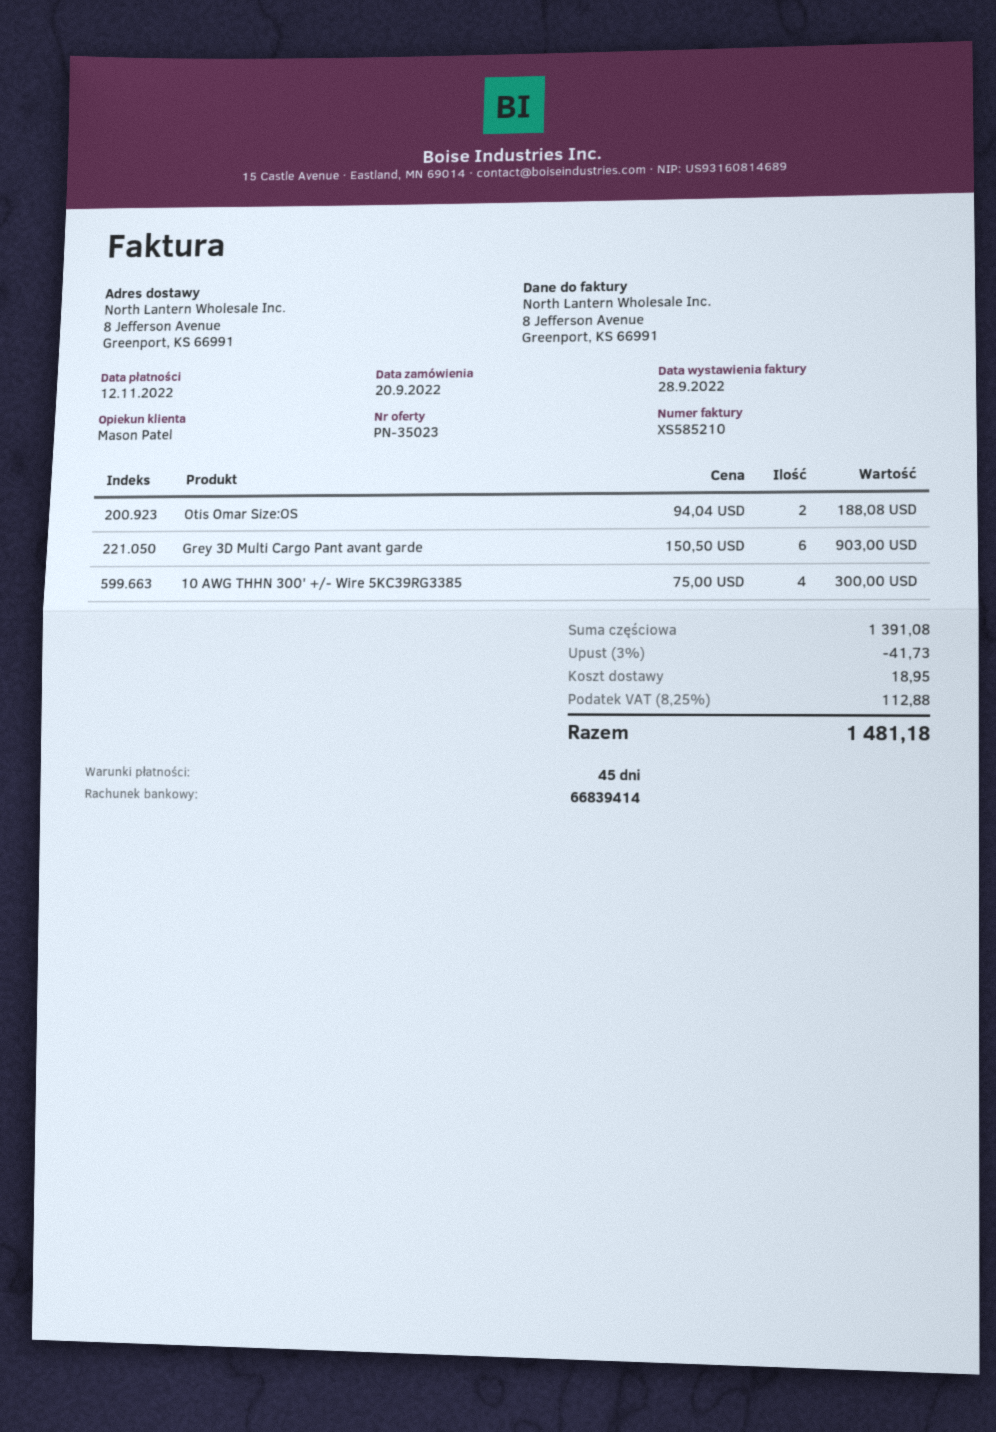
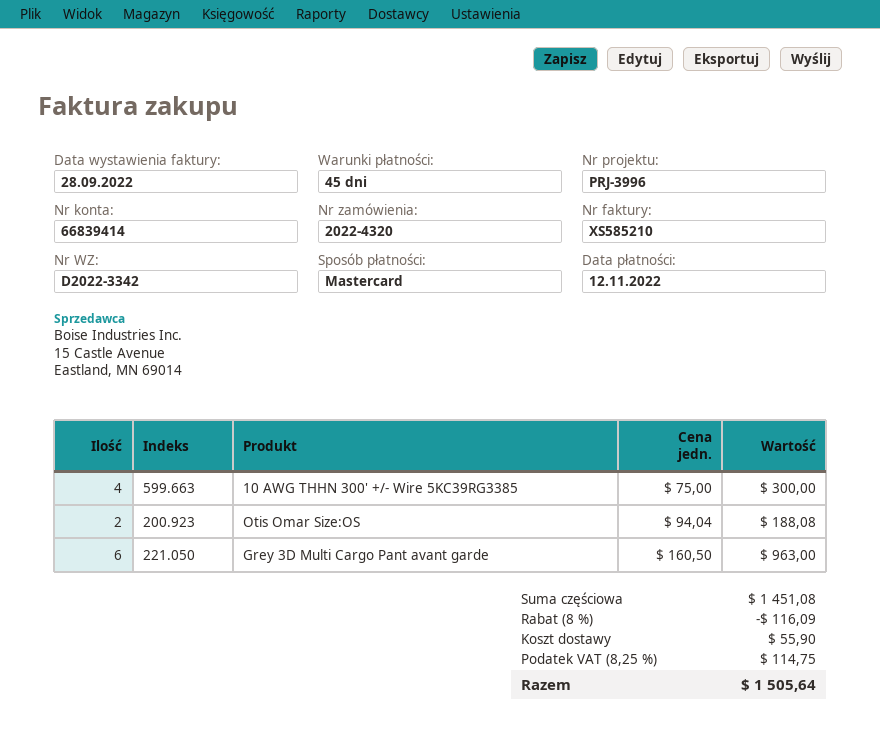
Grey 3D Multi Cargo Pant avant garde: 6 x 150.50 = 903.00 -> 6 x 160.50 = 963.00
subtotal: 1391.08 -> 1451.08
discount: 3% = 41.73 -> 8% = 116.09
shipping: 18.95 -> 55.90
tax: 8.25% = 112.88 -> 8.25% = 114.75
total: 1481.18 -> 1505.64

